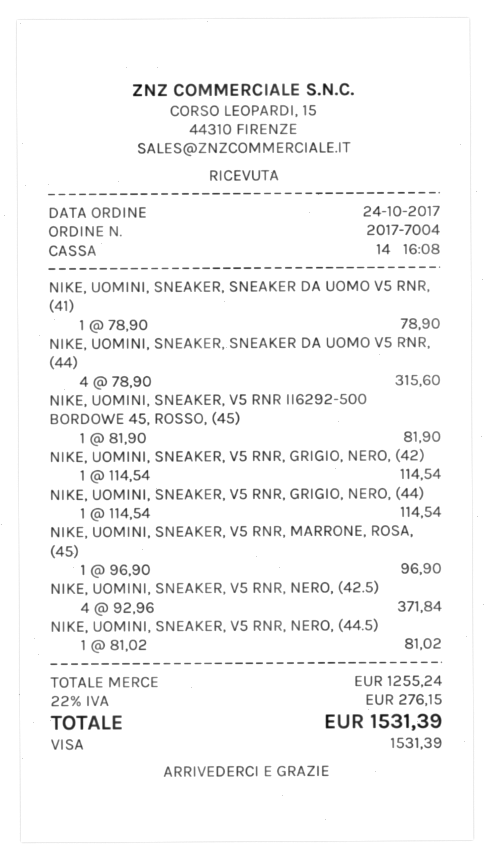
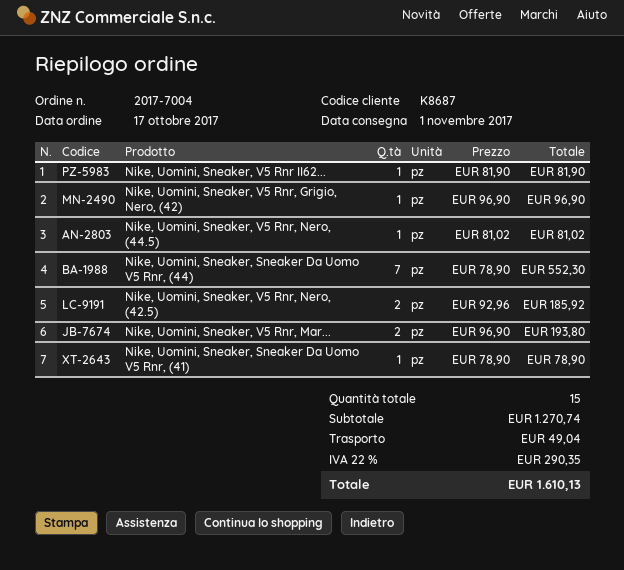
order date: 2017-10-24 -> 2017-10-17
NIKE, UOMINI, SNEAKER, SNEAKER DA UOMO V5 RNR, (44): 4 x 78.90 = 315.60 -> 7 x 78.90 = 552.30
NIKE, UOMINI, SNEAKER, V5 RNR, GRIGIO, NERO, (42): 1 x 114.54 = 114.54 -> 1 x 96.90 = 96.90
NIKE, UOMINI, SNEAKER, V5 RNR, GRIGIO, NERO, (44): 1 x 114.54 = 114.54 -> none
NIKE, UOMINI, SNEAKER, V5 RNR, MARRONE, ROSA, (45): 1 x 96.90 = 96.90 -> 2 x 96.90 = 193.80
NIKE, UOMINI, SNEAKER, V5 RNR, NERO, (42.5): 4 x 92.96 = 371.84 -> 2 x 92.96 = 185.92
subtotal: 1255.24 -> 1270.74
shipping: none -> 49.04
tax: 22% = 276.15 -> 22% = 290.35
total: 1531.39 -> 1610.13

